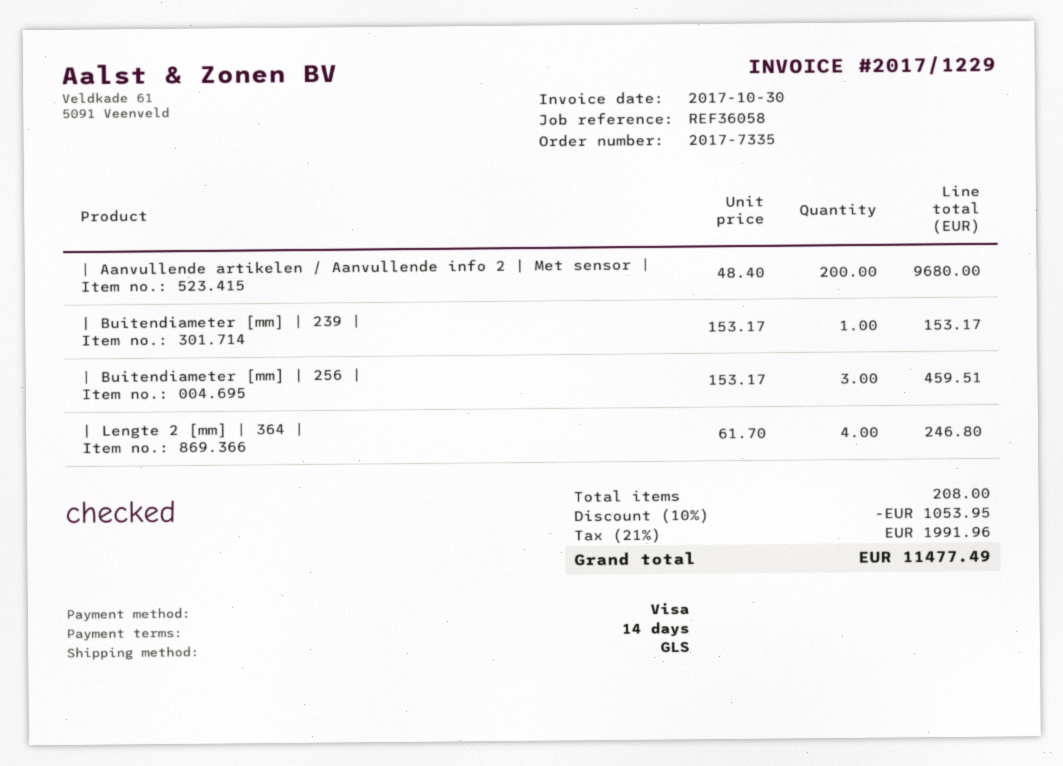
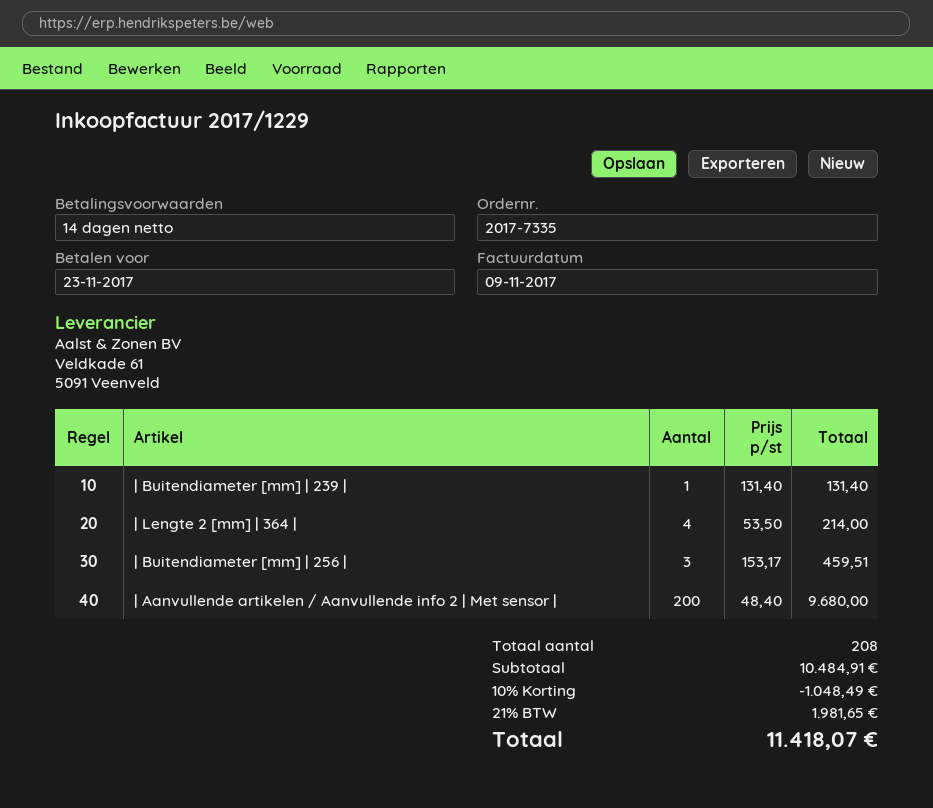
invoice date: 2017-10-30 -> 2017-11-09
| Buitendiameter [mm] | 239 |: 1 x 153.17 = 153.17 -> 1 x 131.40 = 131.40
| Lengte 2 [mm] | 364 |: 4 x 61.70 = 246.80 -> 4 x 53.50 = 214.00
discount: 10% = 1053.95 -> 10% = 1048.49
tax: 21% = 1991.96 -> 21% = 1981.65
total: 11477.49 -> 11418.07

